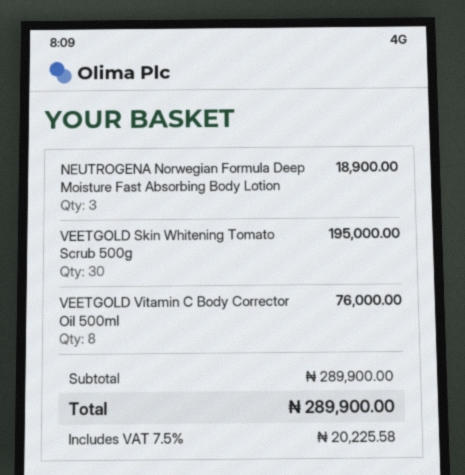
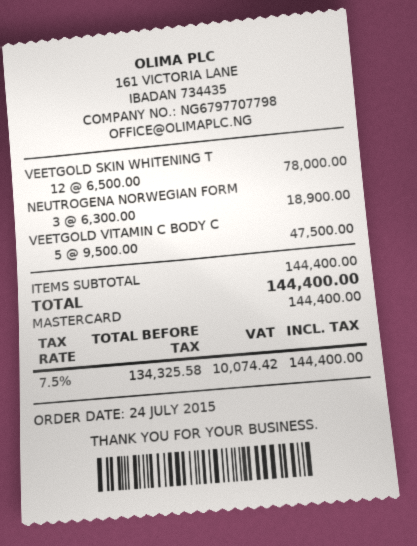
VEETGOLD Skin Whitening Tomato Scrub 500g: 30 for 195000.00 -> 12 for 78000.00
VEETGOLD Vitamin C Body Corrector Oil 500ml: 8 for 76000.00 -> 5 for 47500.00
subtotal: 289900.00 -> 144400.00
tax: 7.5% = 20225.58 -> 7.5% = 10074.42
total: 289900.00 -> 144400.00

